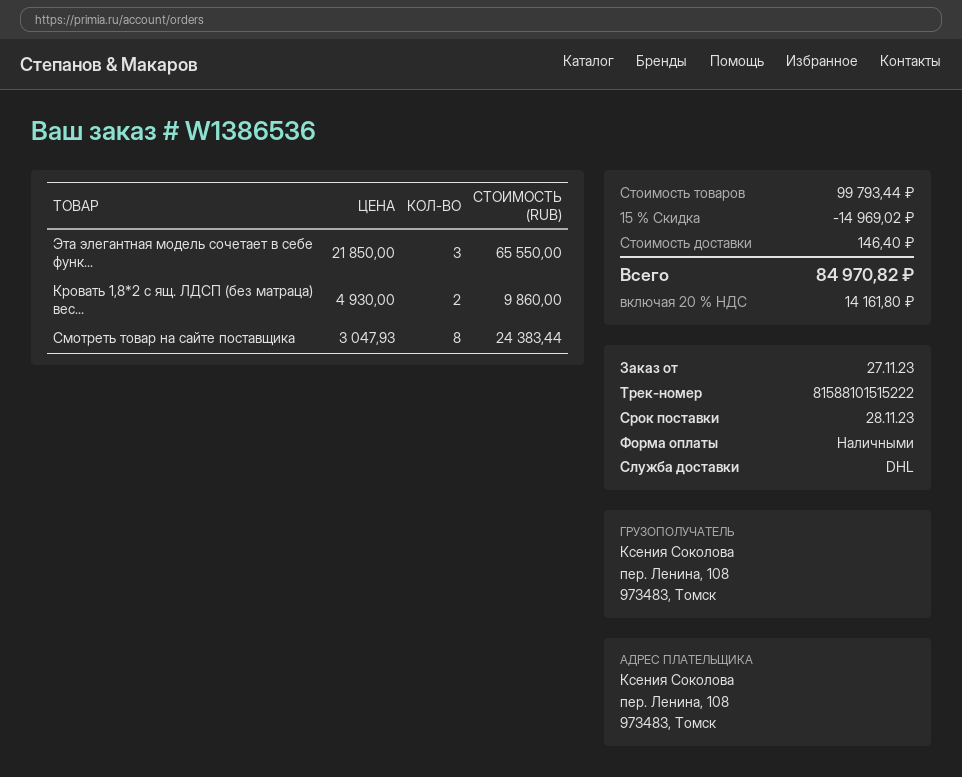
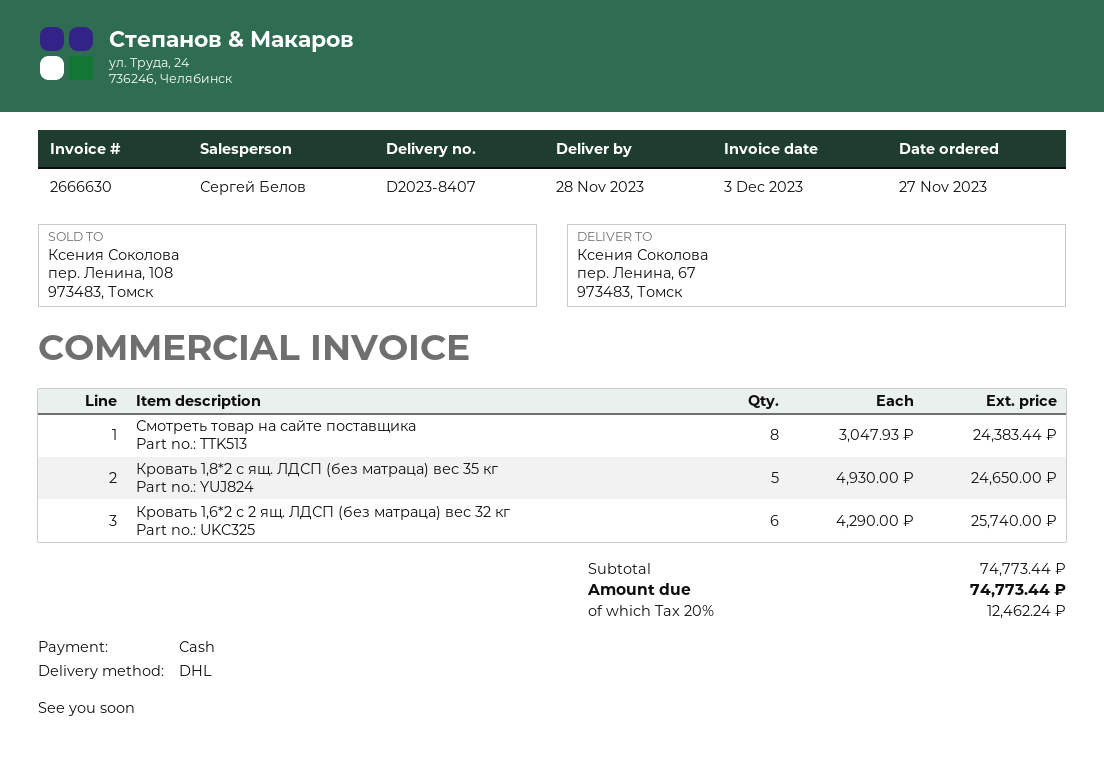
ship to: пер. Ленина, 108, 973483, Томск -> пер. Ленина, 67, 973483, Томск
Эта элегантная модель сочетает в себе функ...: 3 x 21850.00 = 65550.00 -> none
Кровать 1,8*2 с ящ. ЛДСП (без матраца) вес...: 2 x 4930.00 = 9860.00 -> 5 x 4930.00 = 24650.00
Кровать 1,6*2 с 2 ящ. ЛДСП (без матраца) вес 32 кг: none -> 6 x 4290.00 = 25740.00
subtotal: 99793.44 -> 74773.44
discount: 15% = 14969.02 -> none
shipping: 146.40 -> none
tax: 20% = 14161.80 -> 20% = 12462.24
total: 84970.82 -> 74773.44

